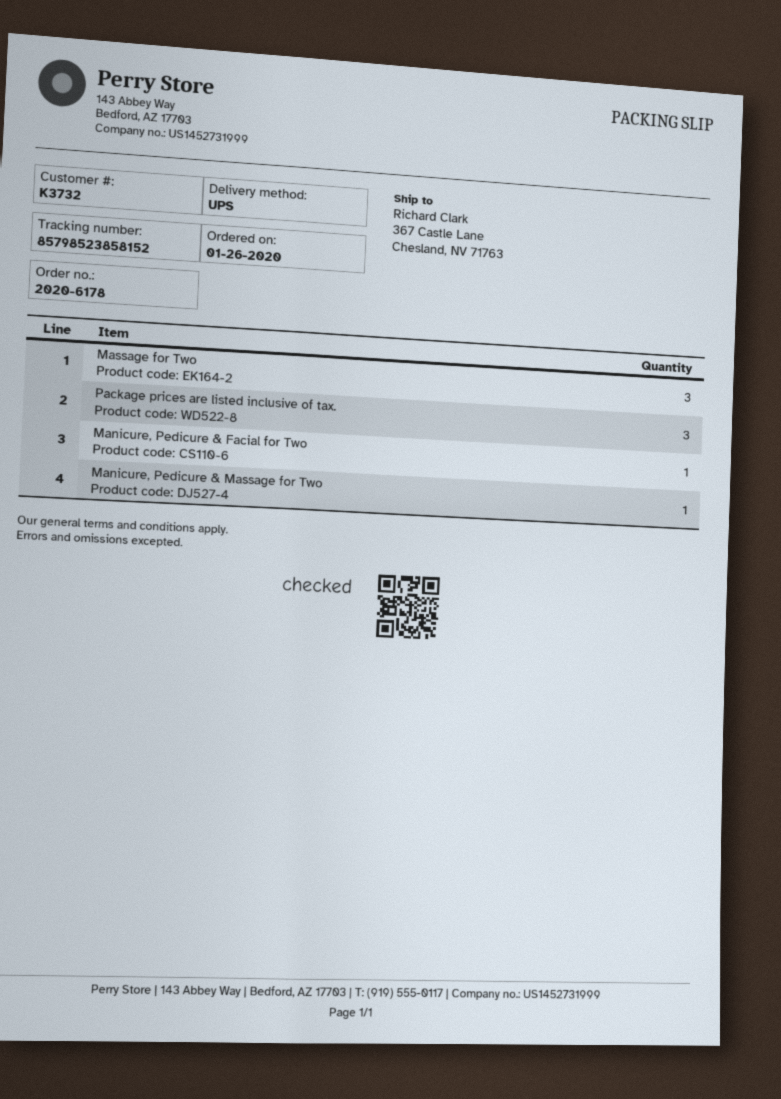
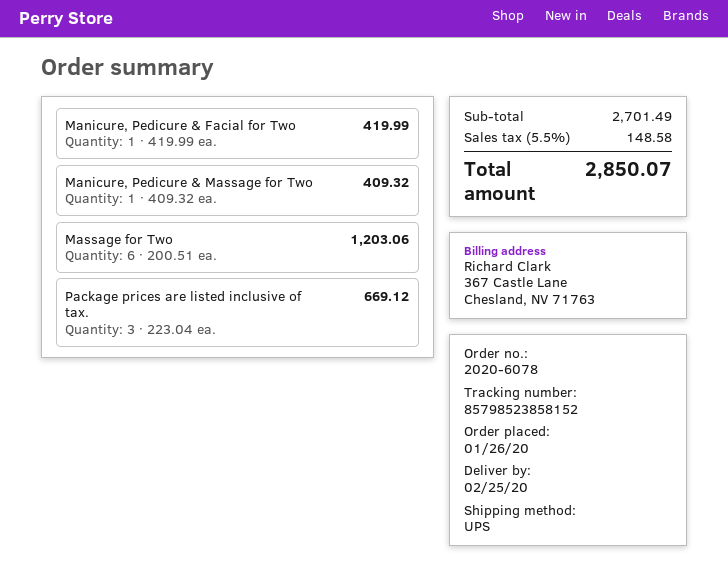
order number: 2020-6178 -> 2020-6078
Massage for Two: 3 -> 6

